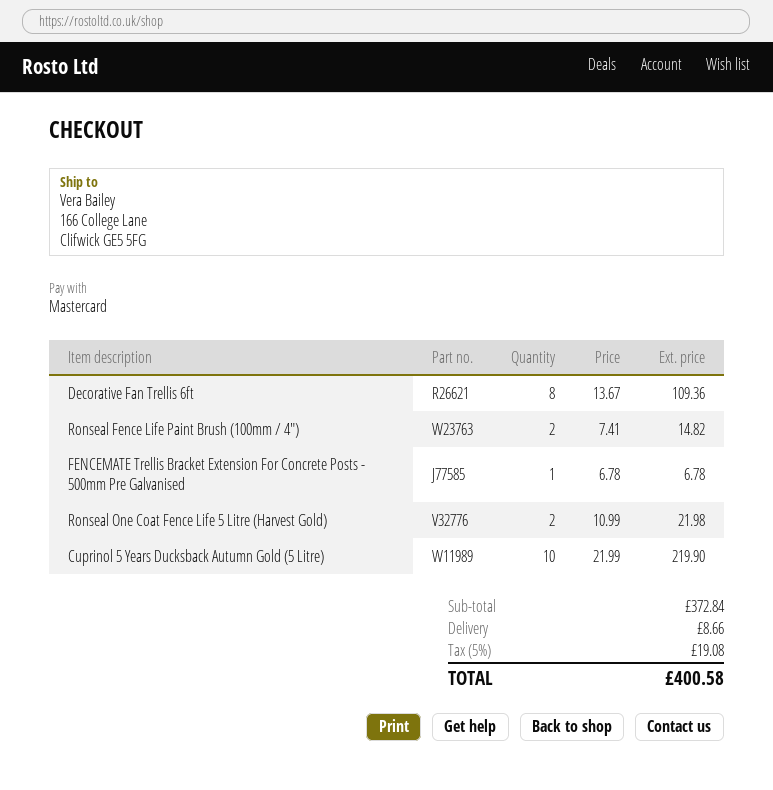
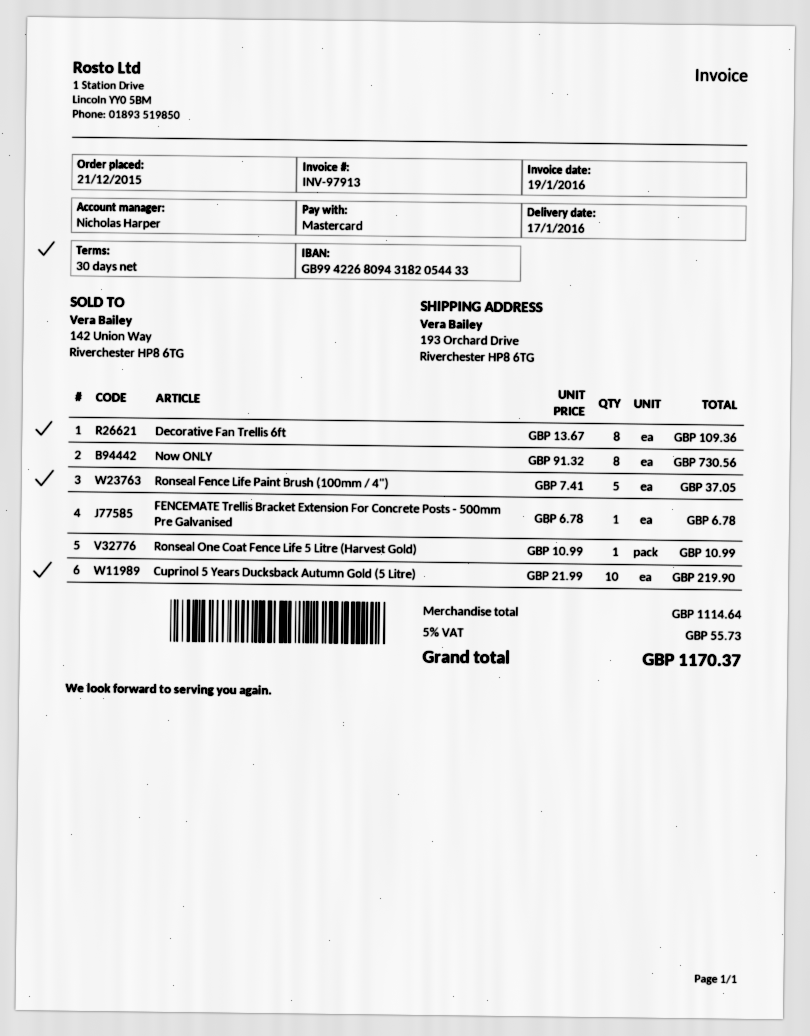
ship to: 166 College Lane, Clifwick GE5 5FG -> 193 Orchard Drive, Riverchester HP8 6TG
Ronseal Fence Life Paint Brush (100mm / 4"): 2 x 7.41 = 14.82 -> 5 x 7.41 = 37.05
Ronseal One Coat Fence Life 5 Litre (Harvest Gold): 2 x 10.99 = 21.98 -> 1 x 10.99 = 10.99
Now ONLY: none -> 8 x 91.32 = 730.56
subtotal: 372.84 -> 1114.64
shipping: 8.66 -> none
tax: 5% = 19.08 -> 5% = 55.73
total: 400.58 -> 1170.37

